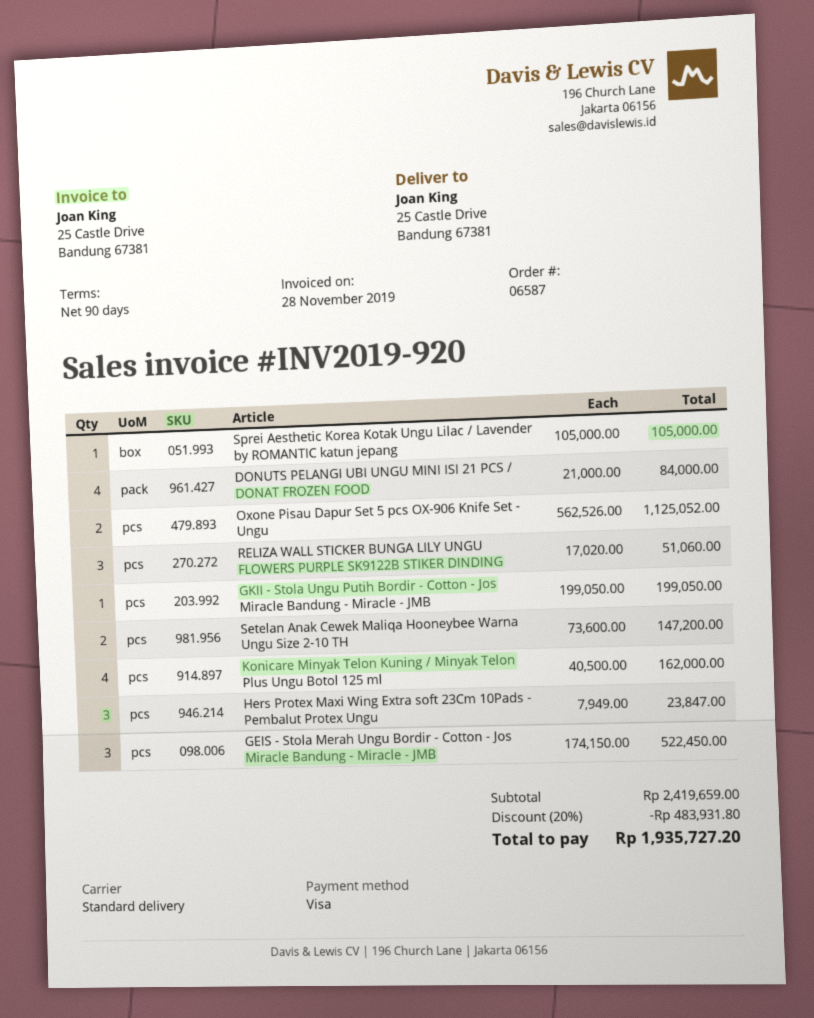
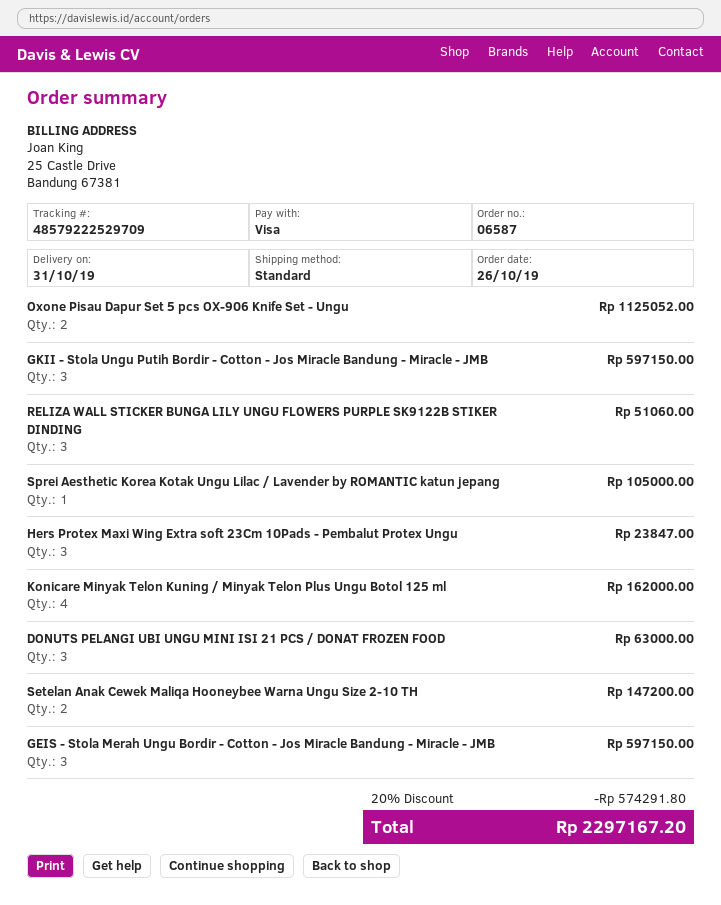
DONUTS PELANGI UBI UNGU MINI ISI 21 PCS / DONAT FROZEN FOOD: 4 for 84000.00 -> 3 for 63000.00
GKII - Stola Ungu Putih Bordir - Cotton - Jos Miracle Bandung - Miracle - JMB: 1 for 199050.00 -> 3 for 597150.00
GEIS - Stola Merah Ungu Bordir - Cotton - Jos Miracle Bandung - Miracle - JMB: 3 for 522450.00 -> 3 for 597150.00
discount: 20% = 483931.80 -> 20% = 574291.80
total: 1935727.20 -> 2297167.20

